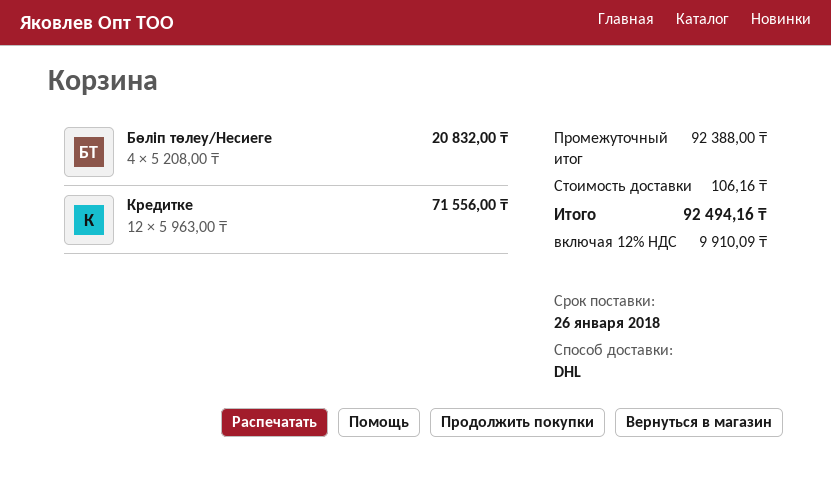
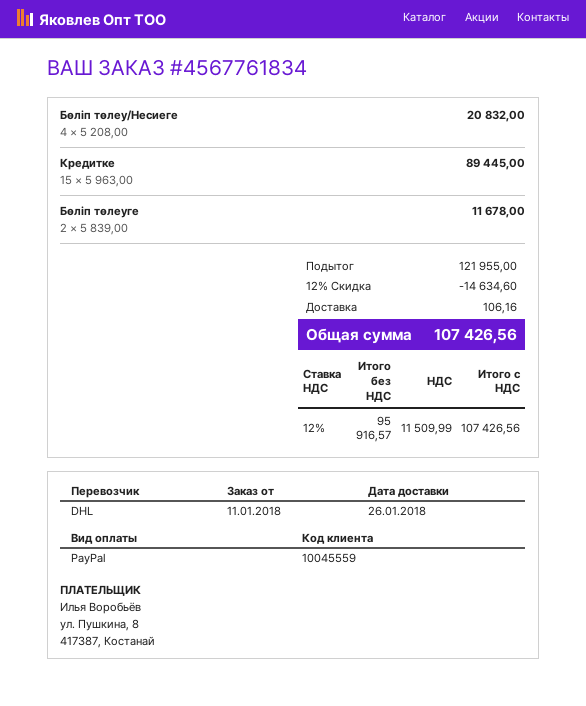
Кредитке: 12 x 5963.00 = 71556.00 -> 15 x 5963.00 = 89445.00
Бөліп төлеуге: none -> 2 x 5839.00 = 11678.00
subtotal: 92388.00 -> 121955.00
discount: none -> 12% = 14634.60
tax: 12% = 9910.09 -> 12% = 11509.99
total: 92494.16 -> 107426.56

